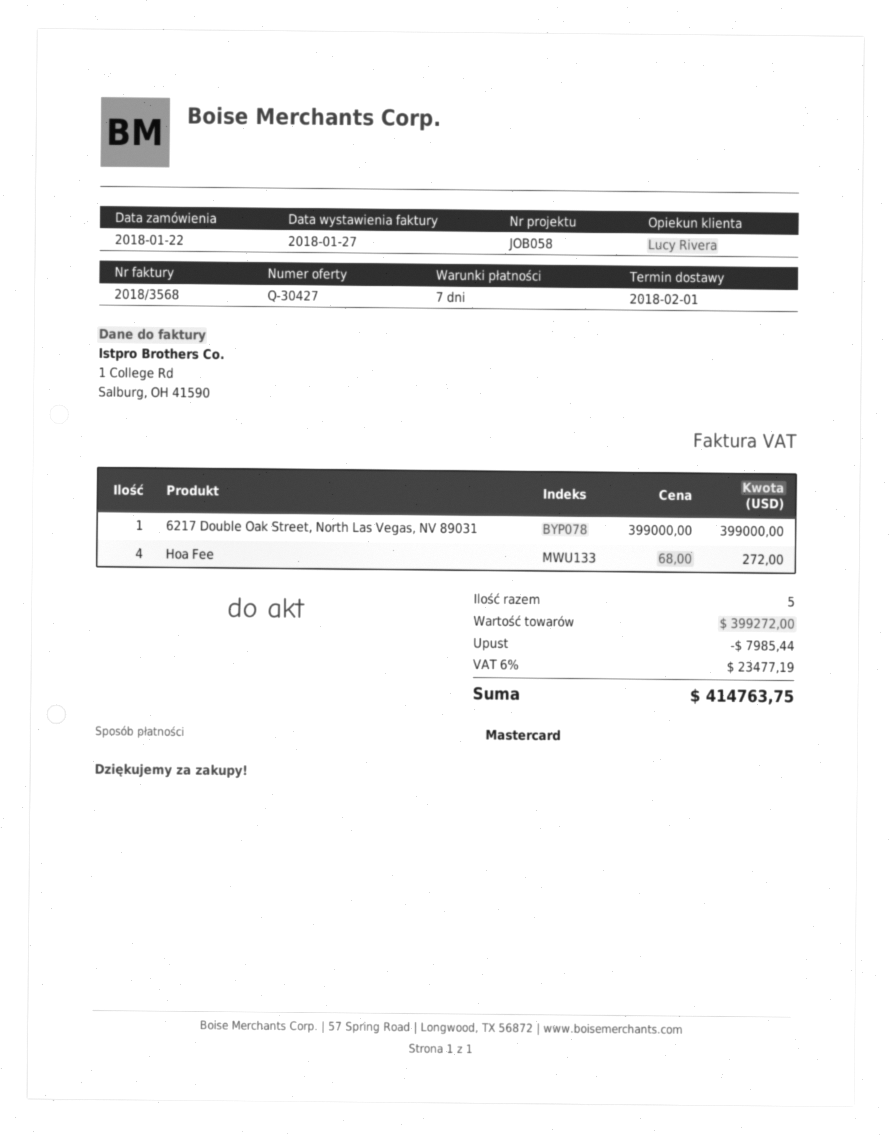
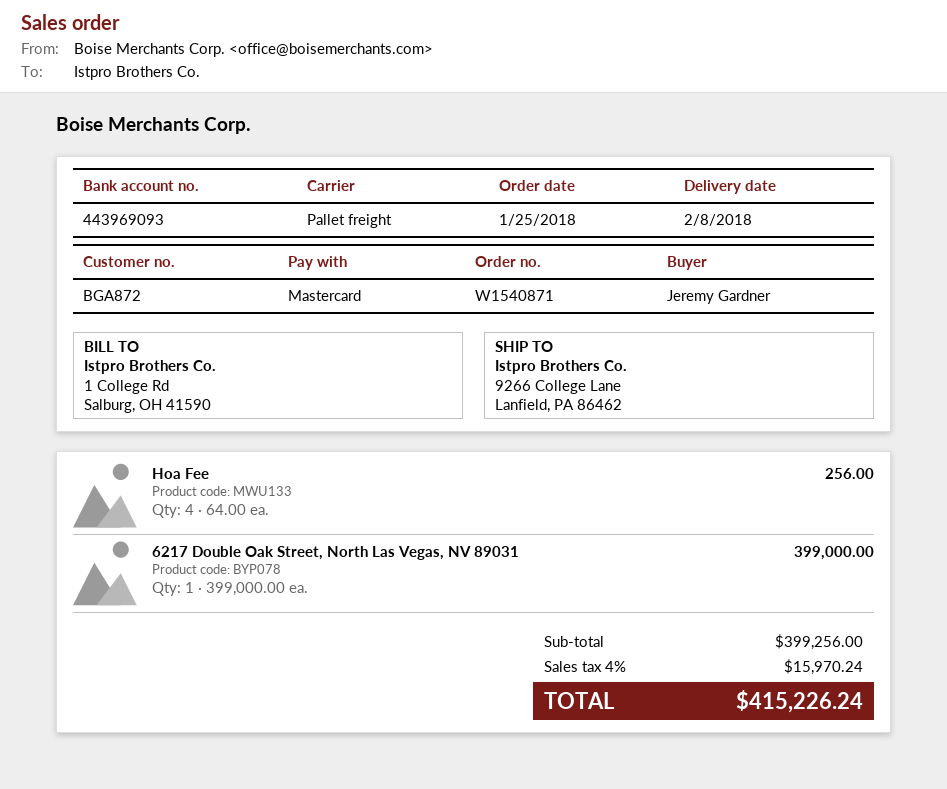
order date: 2018-01-22 -> 2018-01-25
delivery date: 2018-02-01 -> 2018-02-08
Hoa Fee: 4 x 68.00 = 272.00 -> 4 x 64.00 = 256.00
subtotal: 399272.00 -> 399256.00
discount: 7985.44 -> none
tax: 6% = 23477.19 -> 4% = 15970.24
total: 414763.75 -> 415226.24

